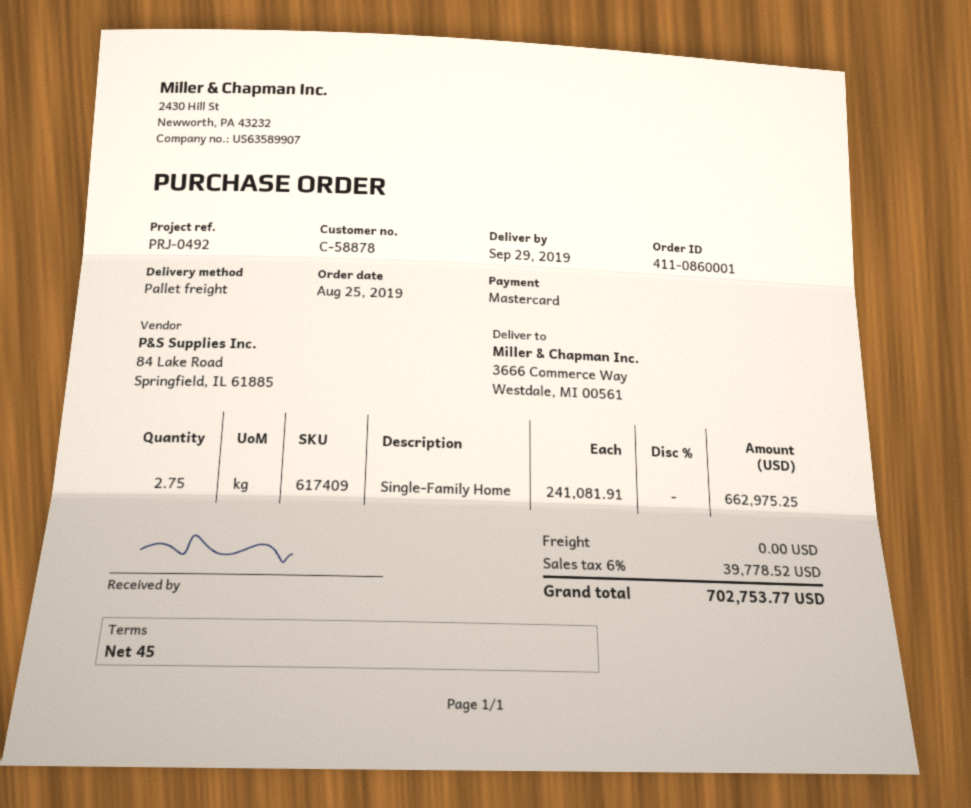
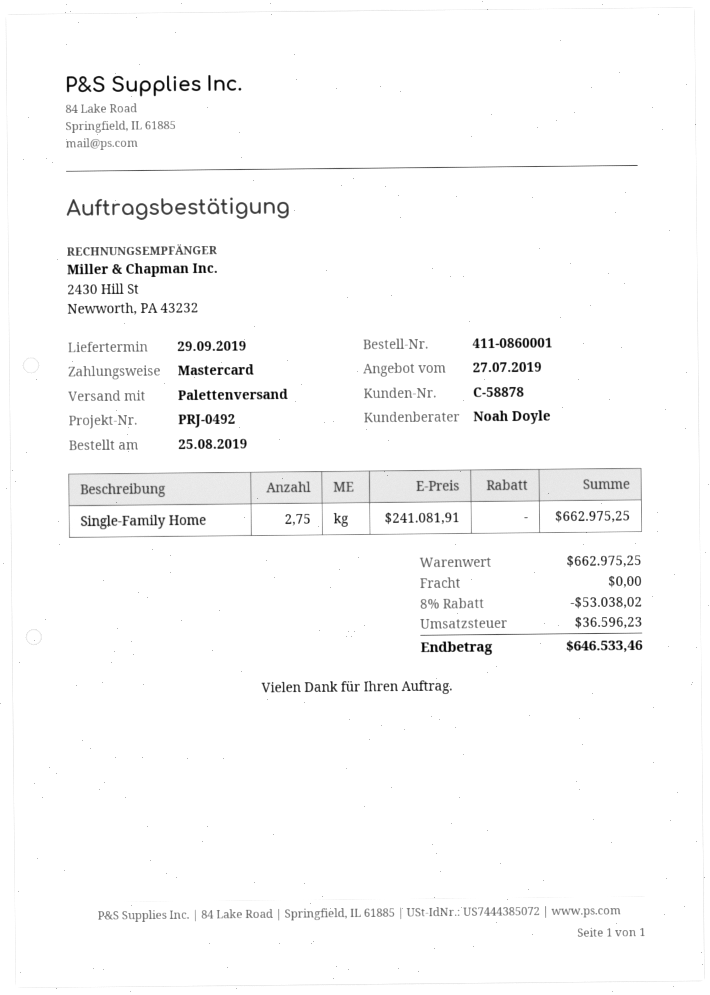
discount: none -> 8% = 53038.02
tax: 39778.52 -> 36596.23
total: 702753.77 -> 646533.46

